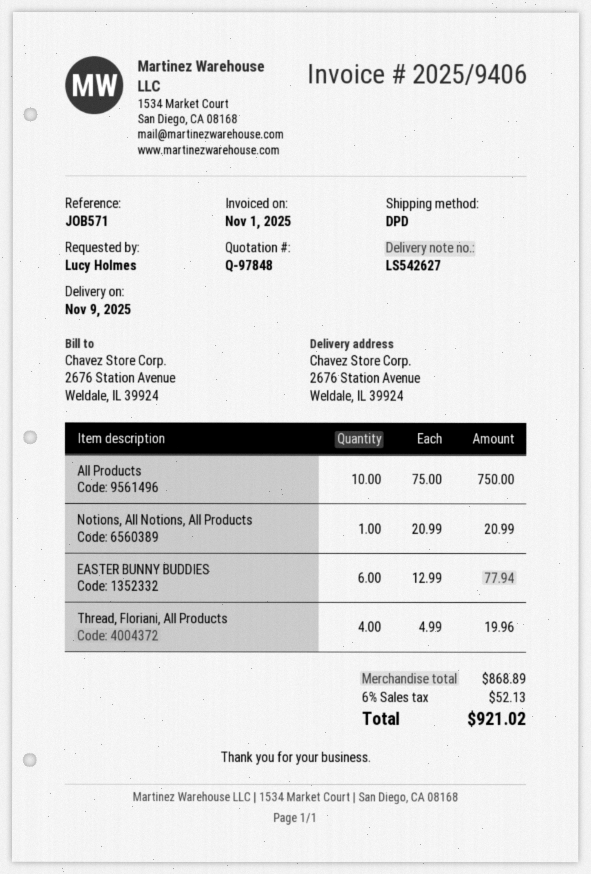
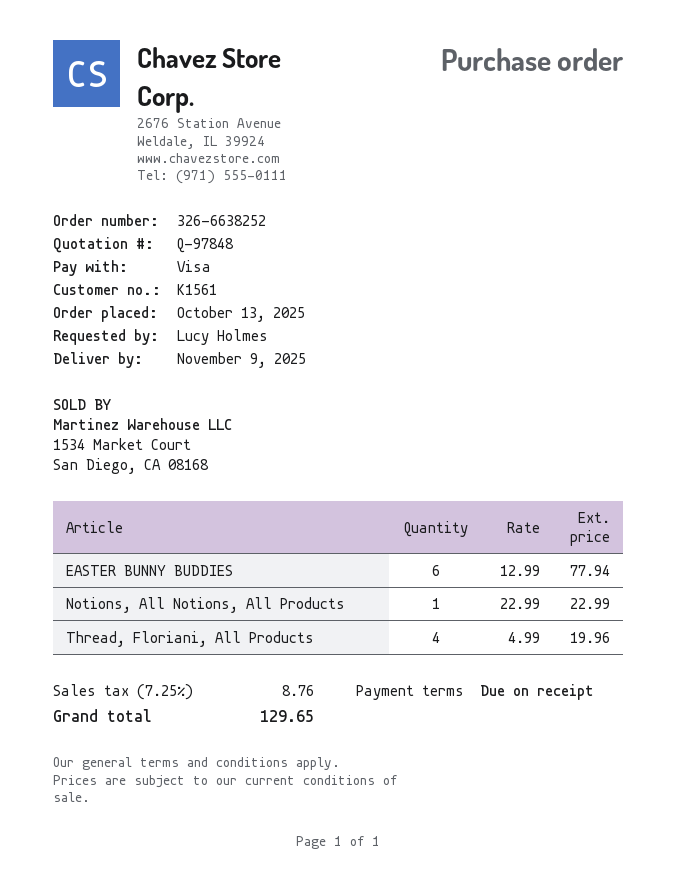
All Products: 10 x 75.00 = 750.00 -> none
Notions, All Notions, All Products: 1 x 20.99 = 20.99 -> 1 x 22.99 = 22.99
tax: 6% = 52.13 -> 7.25% = 8.76
total: 921.02 -> 129.65

